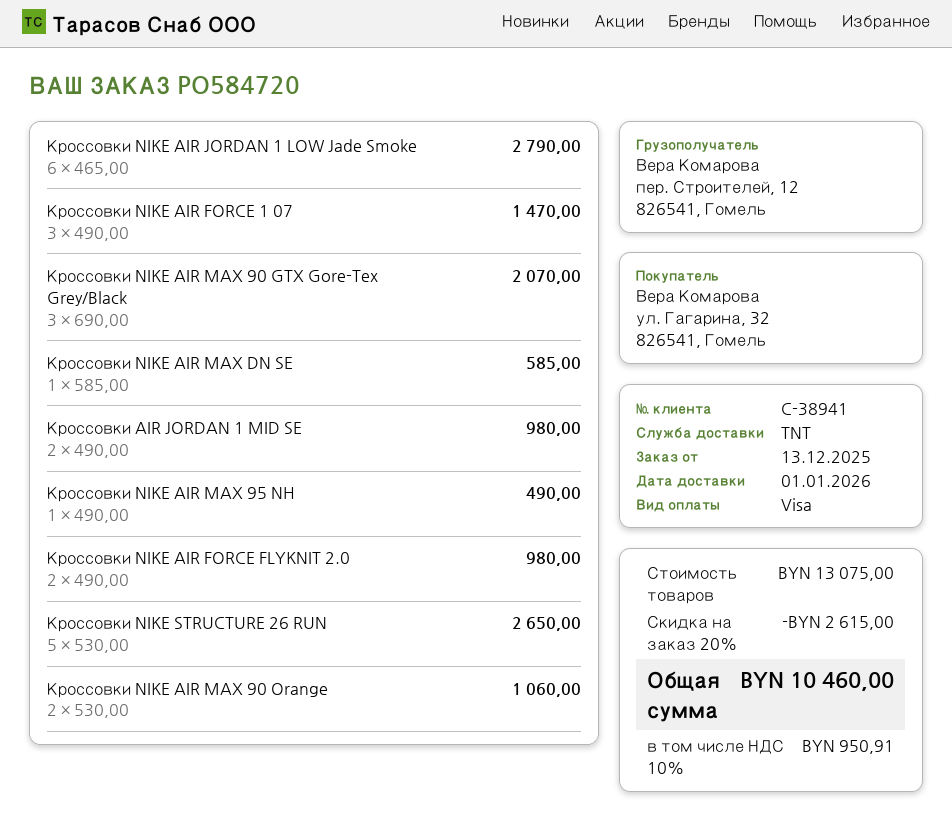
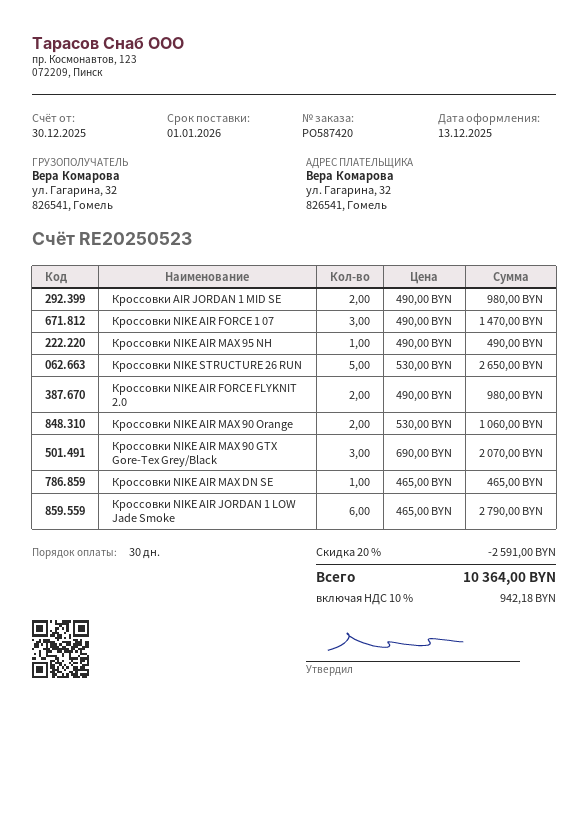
order number: PO584720 -> PO587420
ship to: пер. Строителей, 12, 826541, Гомель -> ул. Гагарина, 32, 826541, Гомель
Кроссовки NIKE AIR MAX DN SE: 1 x 585.00 = 585.00 -> 1 x 465.00 = 465.00
discount: 20% = 2615.00 -> 20% = 2591.00
tax: 10% = 950.91 -> 10% = 942.18
total: 10460.00 -> 10364.00

